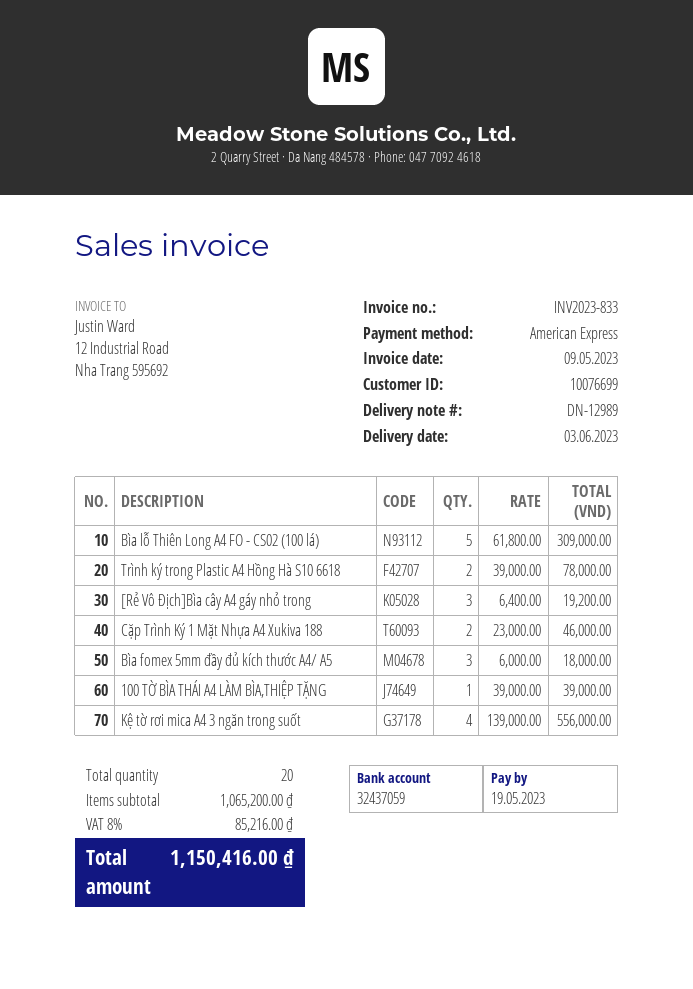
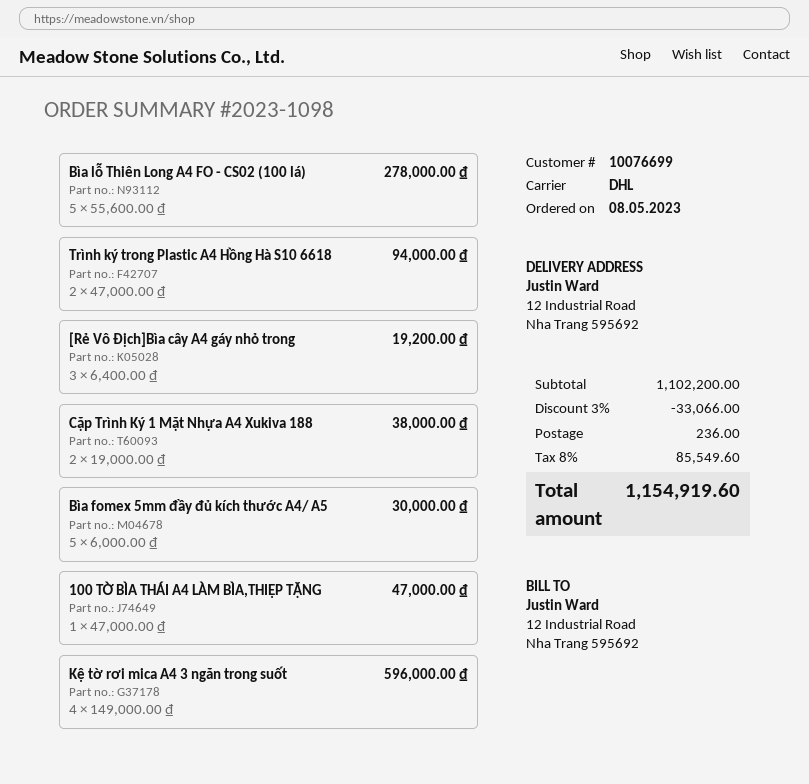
Bìa lỗ Thiên Long A4 FO - CS02 (100 lá): 5 x 61800.00 = 309000.00 -> 5 x 55600.00 = 278000.00
Trình ký trong Plastic A4 Hồng Hà S10 6618: 2 x 39000.00 = 78000.00 -> 2 x 47000.00 = 94000.00
Cặp Trình Ký 1 Mặt Nhựa A4 Xukiva 188: 2 x 23000.00 = 46000.00 -> 2 x 19000.00 = 38000.00
Bìa fomex 5mm đầy đủ kích thước A4/ A5: 3 x 6000.00 = 18000.00 -> 5 x 6000.00 = 30000.00
100 TỜ BÌA THÁI A4 LÀM BÌA,THIỆP TẶNG: 1 x 39000.00 = 39000.00 -> 1 x 47000.00 = 47000.00
Kệ tờ rơi mica A4 3 ngăn trong suốt: 4 x 139000.00 = 556000.00 -> 4 x 149000.00 = 596000.00
subtotal: 1065200.00 -> 1102200.00
discount: none -> 3% = 33066.00
shipping: none -> 236.00
tax: 8% = 85216.00 -> 8% = 85549.60
total: 1150416.00 -> 1154919.60

